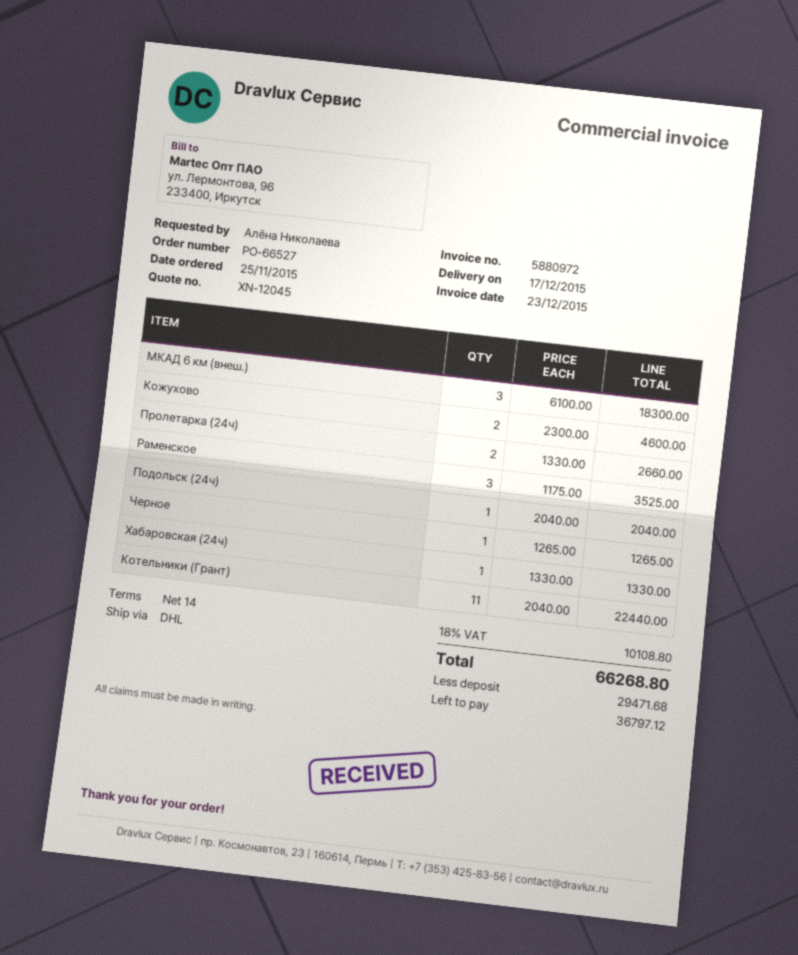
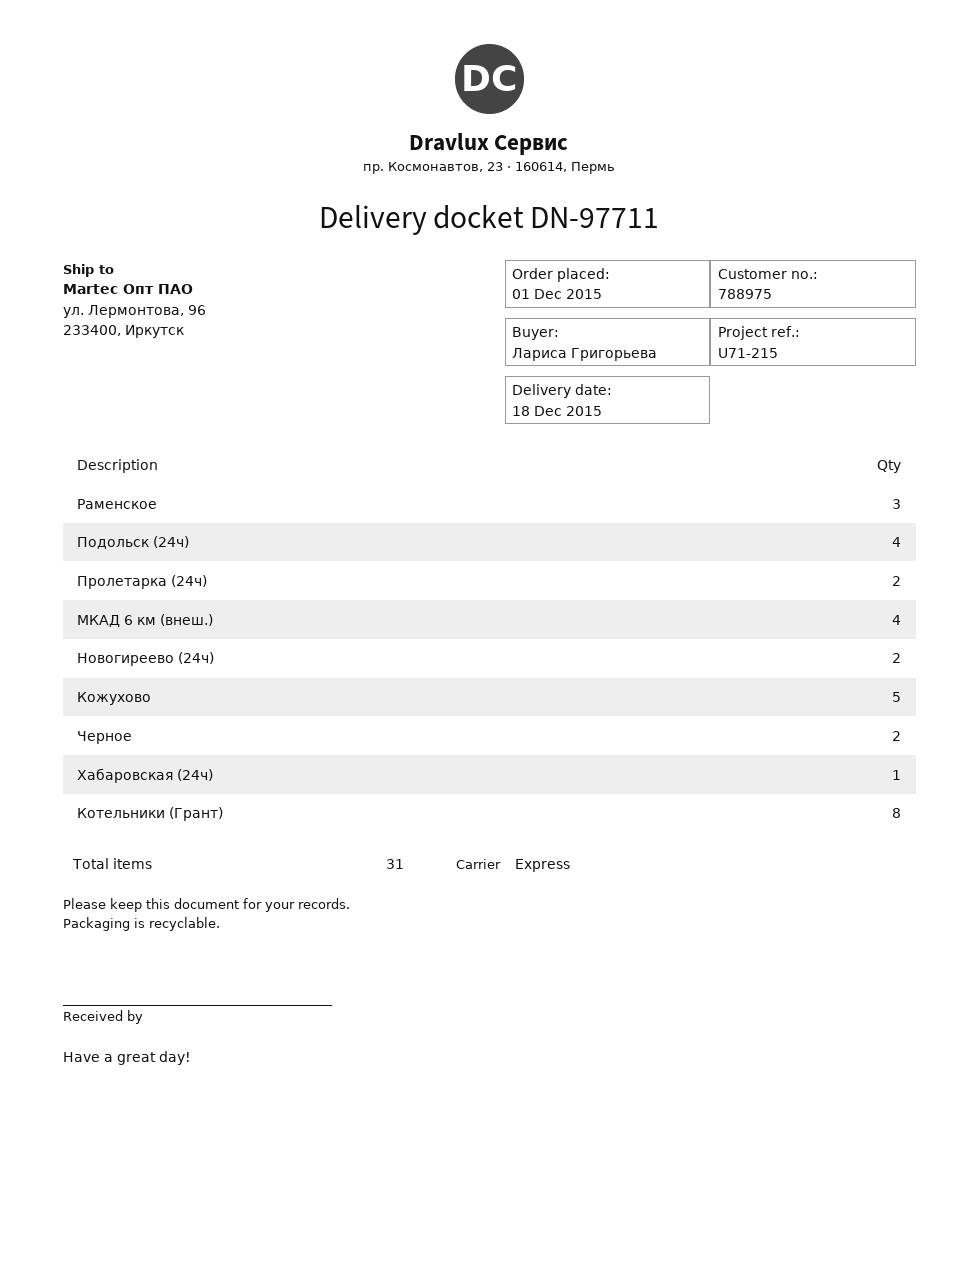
order date: 2015-11-25 -> 2015-12-01
delivery date: 2015-12-17 -> 2015-12-18
ordered by: Алёна Николаева -> Лариса Григорьева
shipping method: DHL -> express
МКАД 6 км (внеш.): 3 -> 4
Кожухово: 2 -> 5
Подольск (24ч): 1 -> 4
Черное: 1 -> 2
Котельники (Грант): 11 -> 8
Новогиреево (24ч): none -> 2

